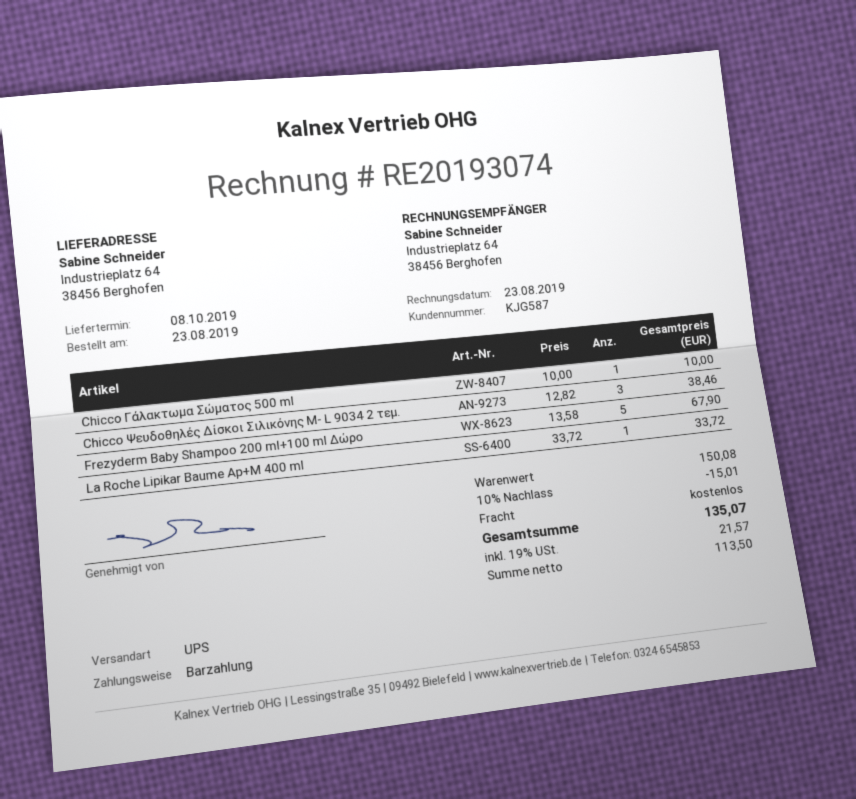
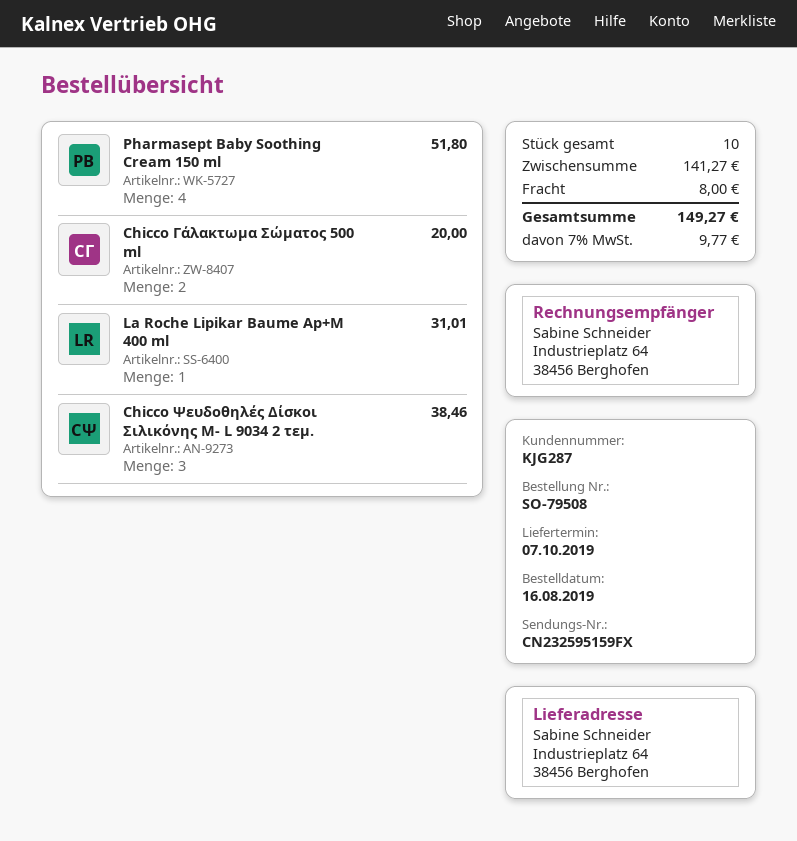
order date: 2019-08-23 -> 2019-08-16
delivery date: 2019-10-08 -> 2019-10-07
customer number: KJG587 -> KJG287
Chicco Γάλακτωμα Σώματος 500 ml: 1 for 10.00 -> 2 for 20.00
Frezyderm Baby Shampoo 200 ml+100 ml Δώρο: 5 for 67.90 -> none
La Roche Lipikar Baume Ap+M 400 ml: 1 for 33.72 -> 1 for 31.01
Pharmasept Baby Soothing Cream 150 ml: none -> 4 for 51.80
subtotal: 150.08 -> 141.27
discount: 10% = 15.01 -> none
shipping: 0.00 -> 8.00
tax: 19% = 21.57 -> 7% = 9.77
total: 135.07 -> 149.27

